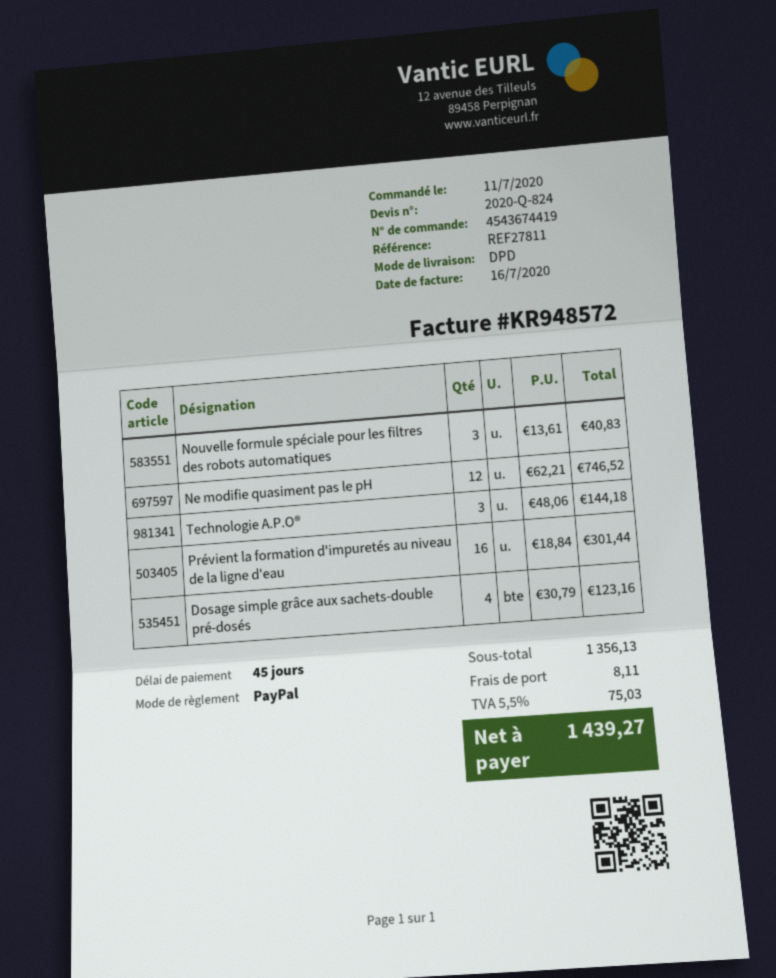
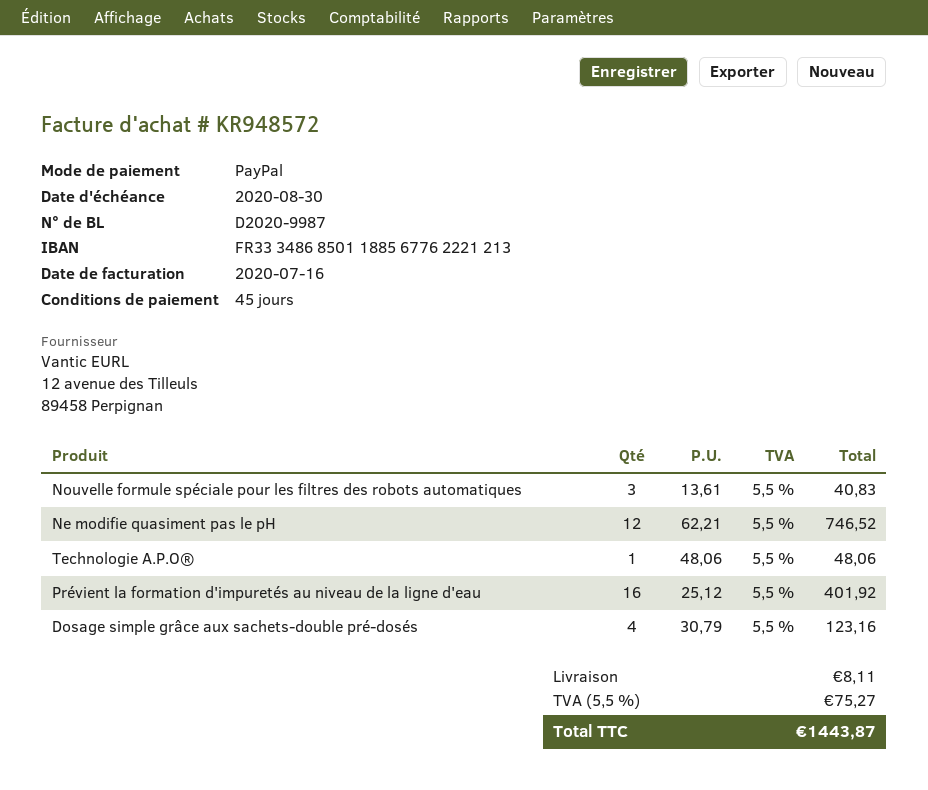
Technologie A.P.O®: 3 x 48.06 = 144.18 -> 1 x 48.06 = 48.06
Prévient la formation d'impuretés au niveau de la ligne d'eau: 16 x 18.84 = 301.44 -> 16 x 25.12 = 401.92
tax: 5.5% = 75.03 -> 5.5% = 75.27
total: 1439.27 -> 1443.87

